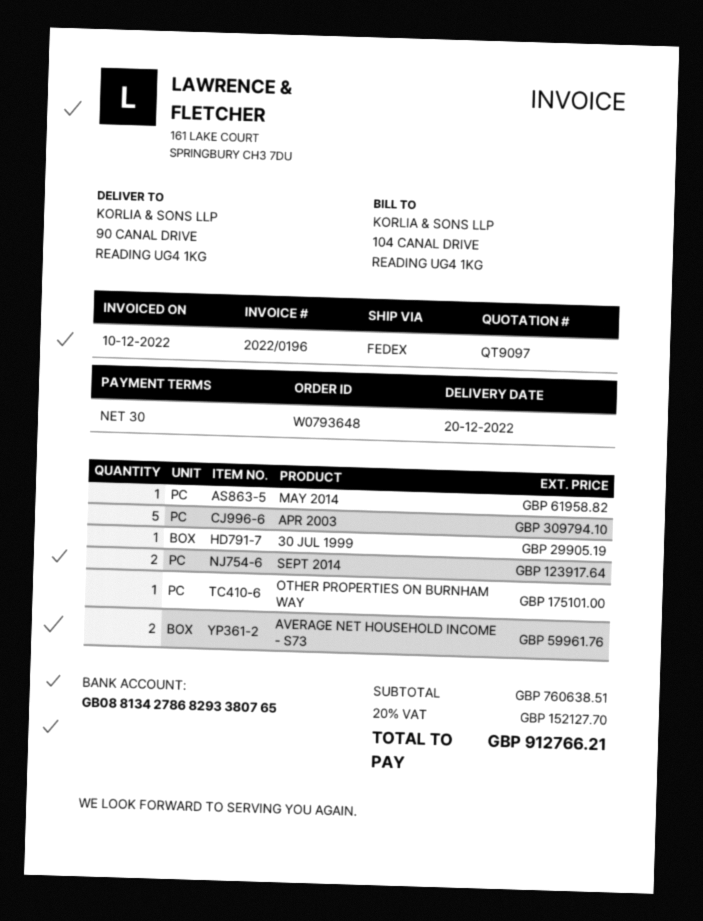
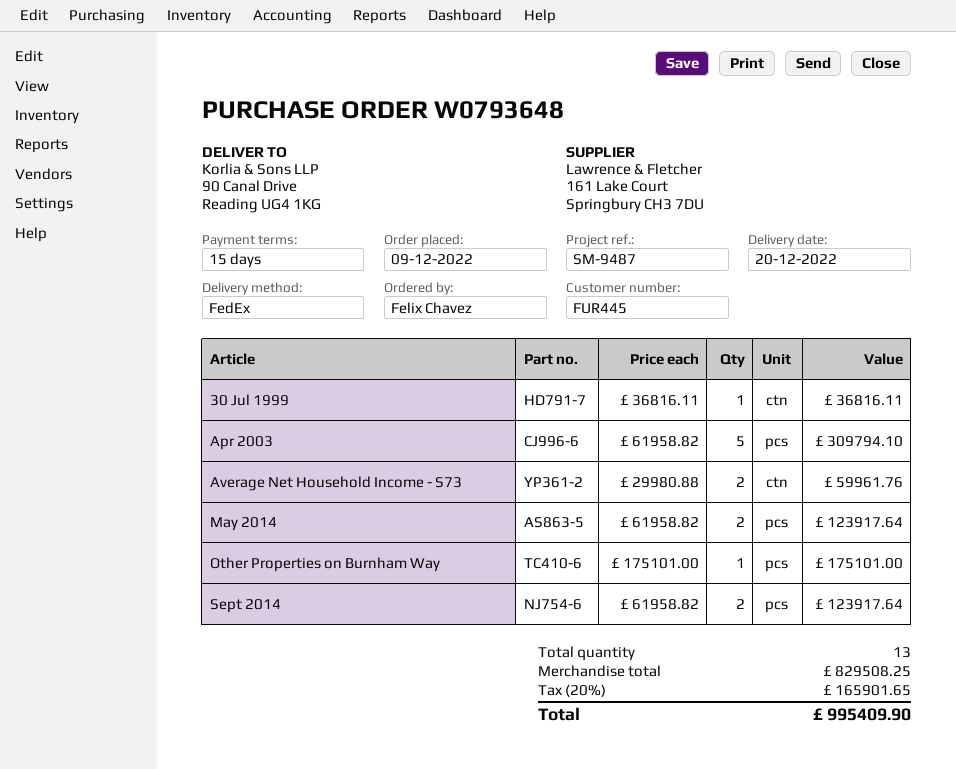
payment terms: 30 days -> 15 days
MAY 2014: 1 for 61958.82 -> 2 for 123917.64
30 JUL 1999: 1 for 29905.19 -> 1 for 36816.11
subtotal: 760638.51 -> 829508.25
tax: 20% = 152127.70 -> 20% = 165901.65
total: 912766.21 -> 995409.90

